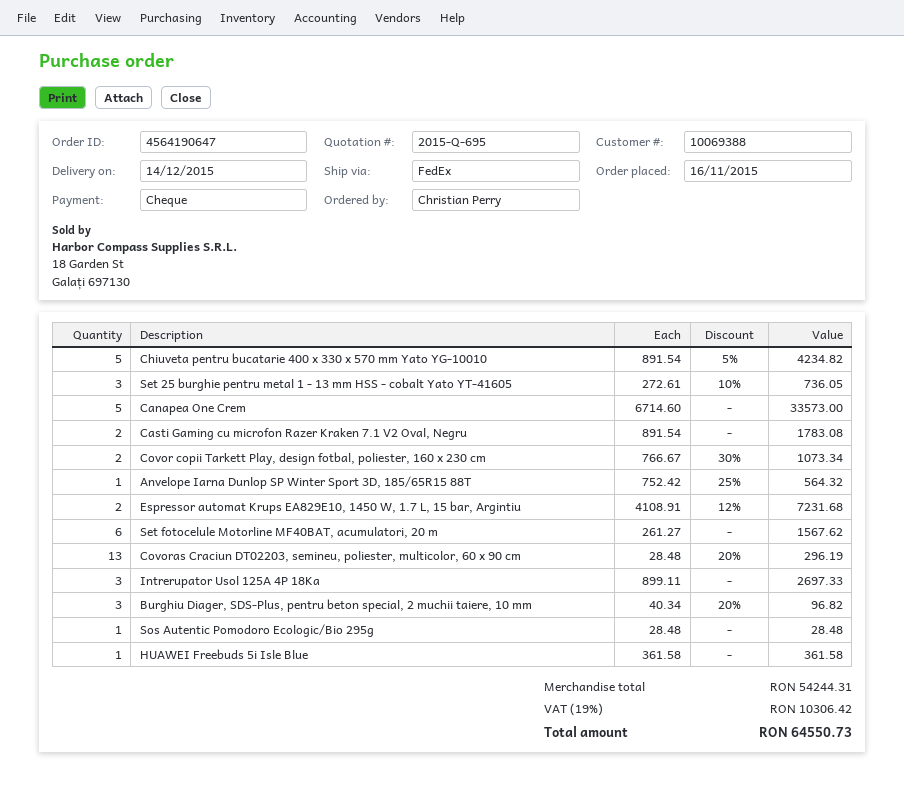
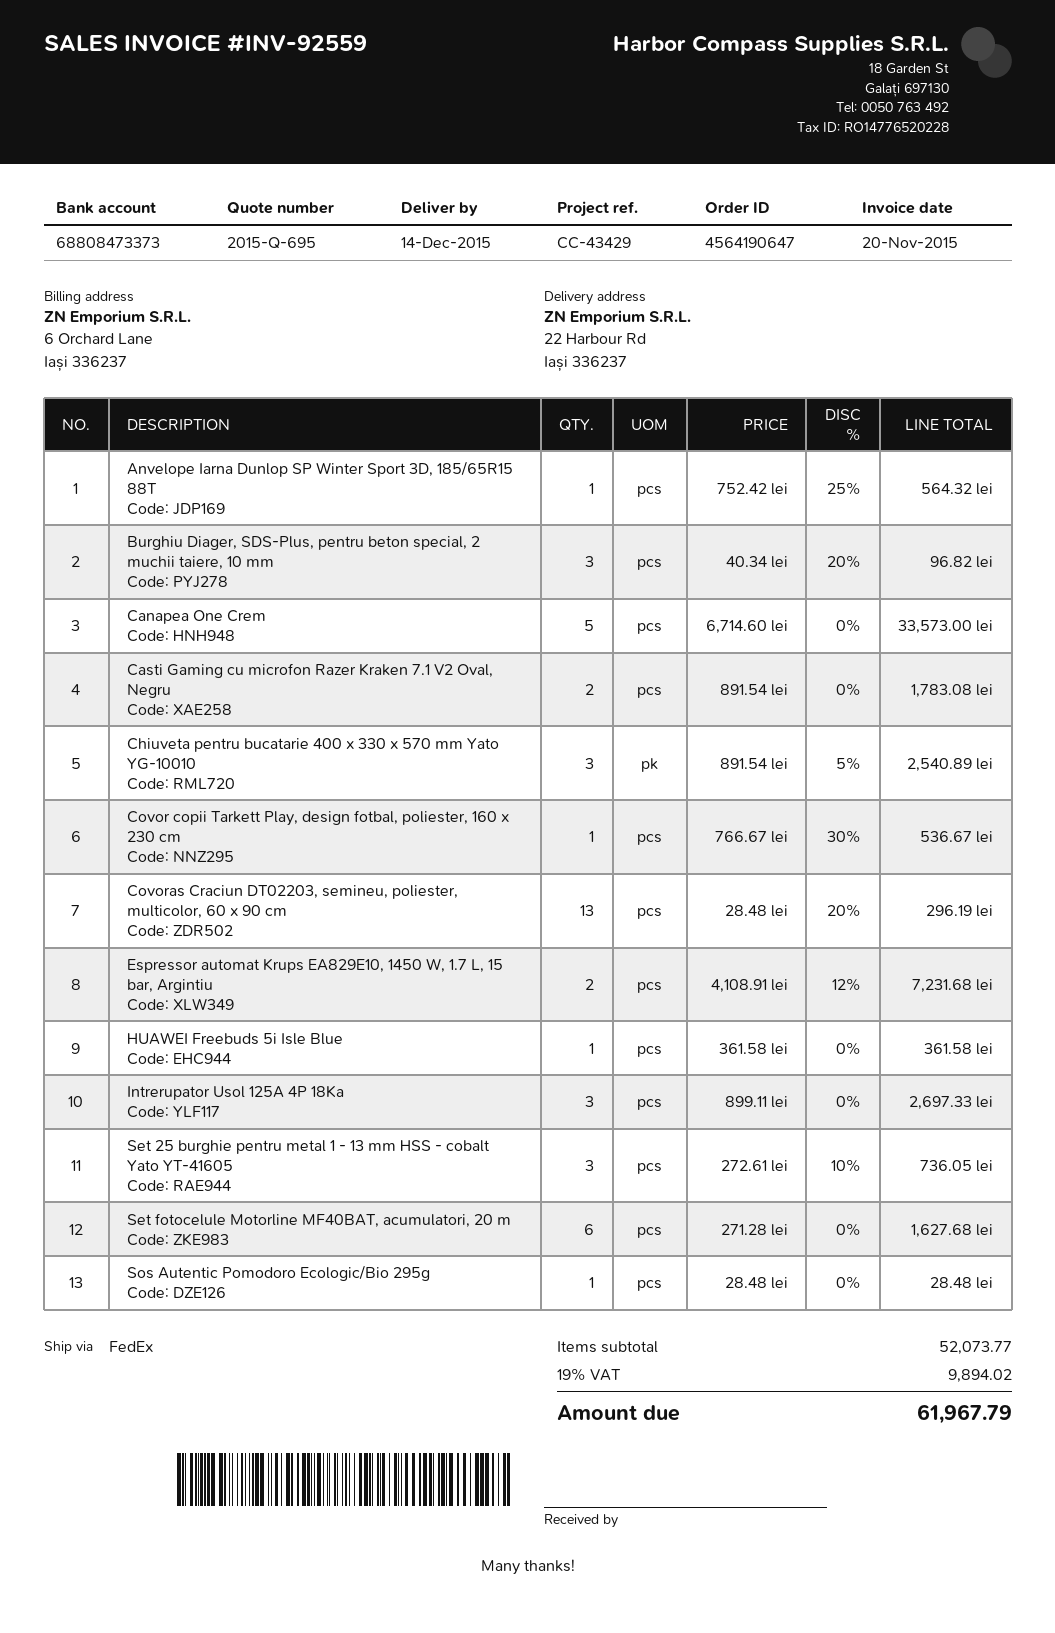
Chiuveta pentru bucatarie 400 x 330 x 570 mm Yato YG-10010: 5 x 891.54 - 5% = 4234.82 -> 3 x 891.54 - 5% = 2540.89
Covor copii Tarkett Play, design fotbal, poliester, 160 x 230 cm: 2 x 766.67 - 30% = 1073.34 -> 1 x 766.67 - 30% = 536.67
Set fotocelule Motorline MF40BAT, acumulatori, 20 m: 6 x 261.27 = 1567.62 -> 6 x 271.28 = 1627.68
subtotal: 54244.31 -> 52073.77
tax: 19% = 10306.42 -> 19% = 9894.02
total: 64550.73 -> 61967.79

